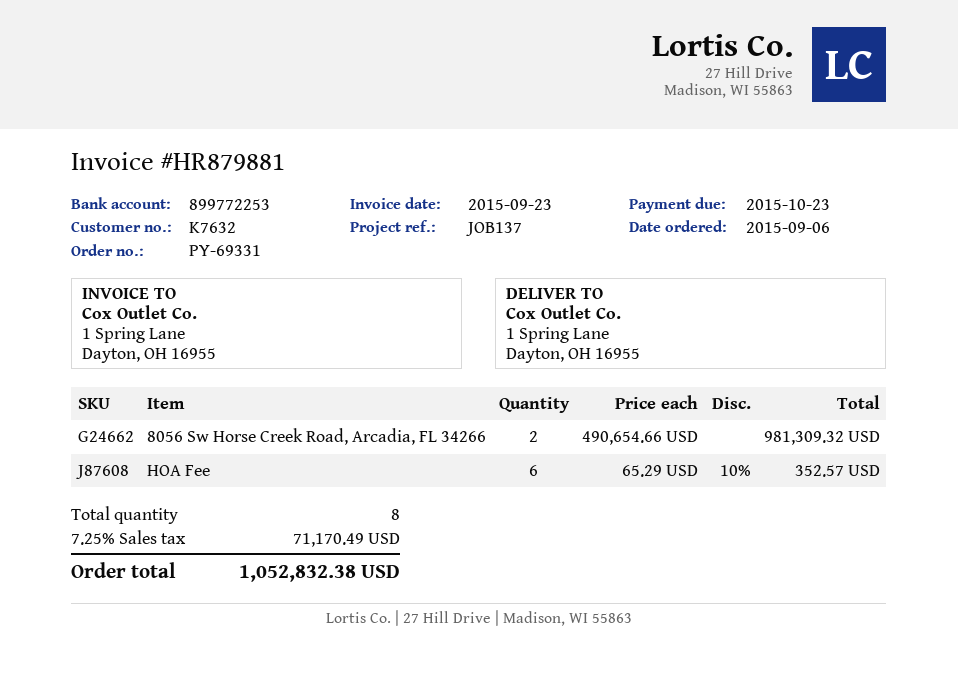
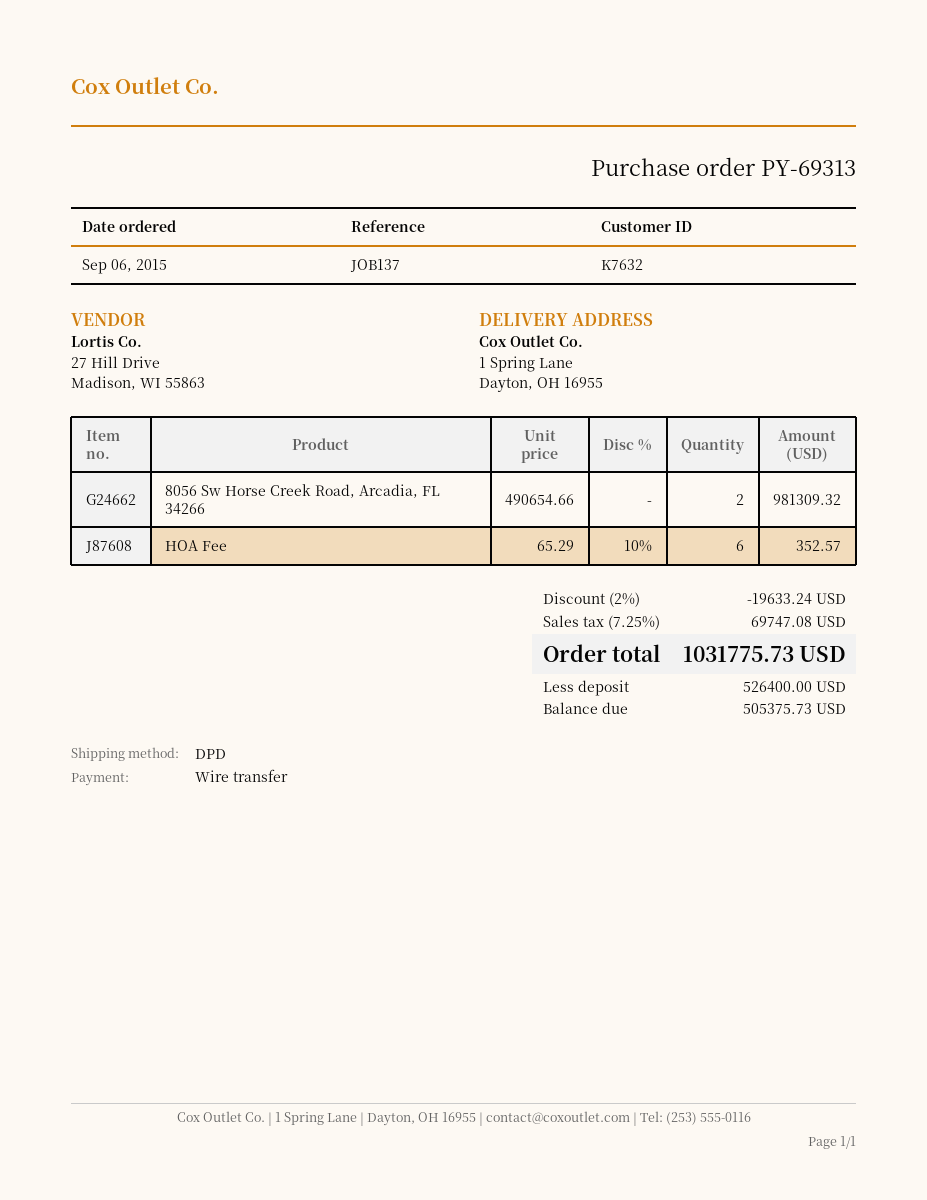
order number: PY-69331 -> PY-69313
discount: none -> 2% = 19633.24
tax: 7.25% = 71170.49 -> 7.25% = 69747.08
total: 1052832.38 -> 1031775.73

